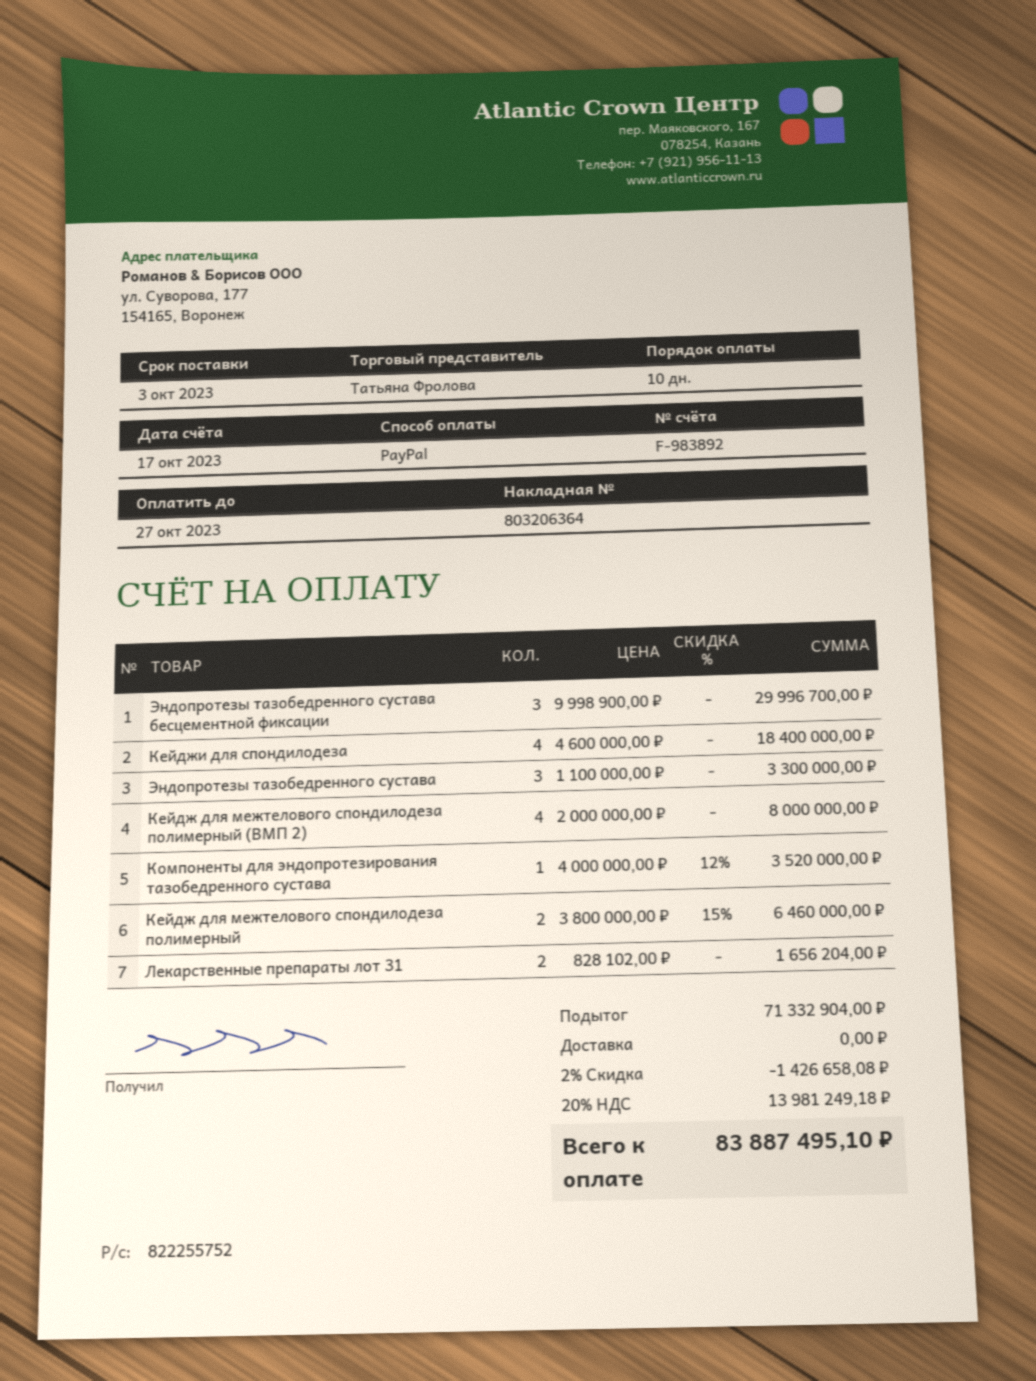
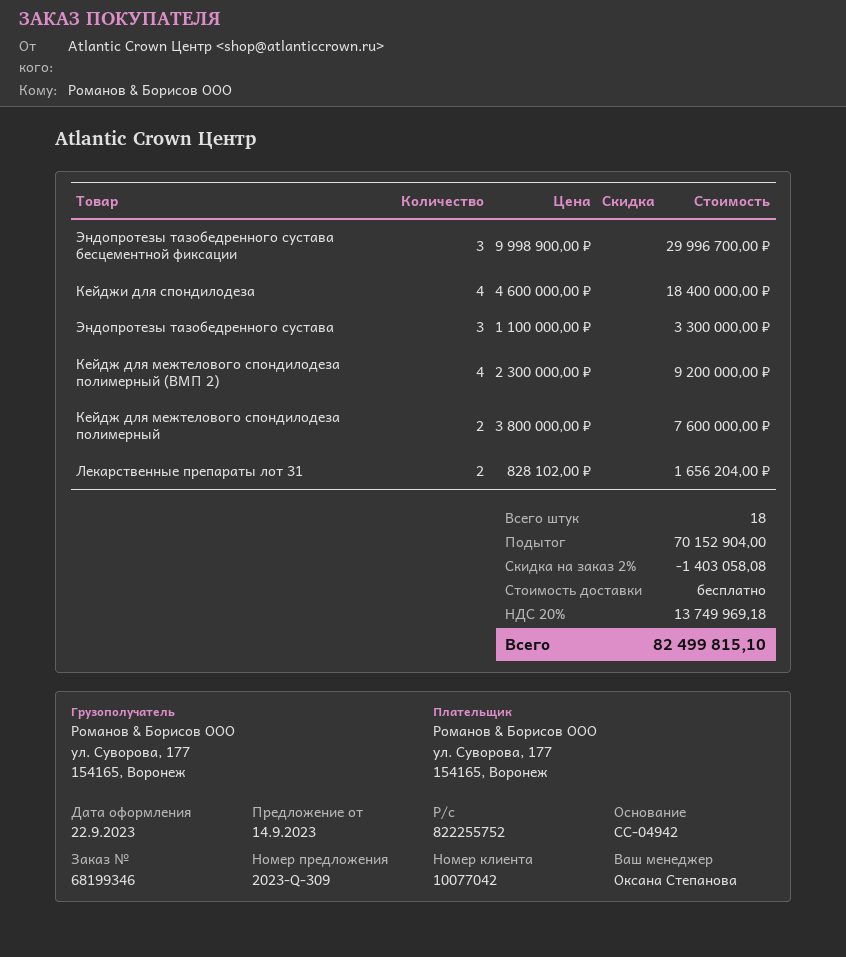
sales rep: Татьяна Фролова -> Оксана Степанова
Кейдж для межтелового спондилодеза полимерный (ВМП 2): 4 x 2000000.00 = 8000000.00 -> 4 x 2300000.00 = 9200000.00
Компоненты для эндопротезирования тазобедренного сустава: 1 x 4000000.00 - 12% = 3520000.00 -> none
Кейдж для межтелового спондилодеза полимерный: 2 x 3800000.00 - 15% = 6460000.00 -> 2 x 3800000.00 = 7600000.00
subtotal: 71332904.00 -> 70152904.00
discount: 2% = 1426658.08 -> 2% = 1403058.08
tax: 20% = 13981249.18 -> 20% = 13749969.18
total: 83887495.10 -> 82499815.10

